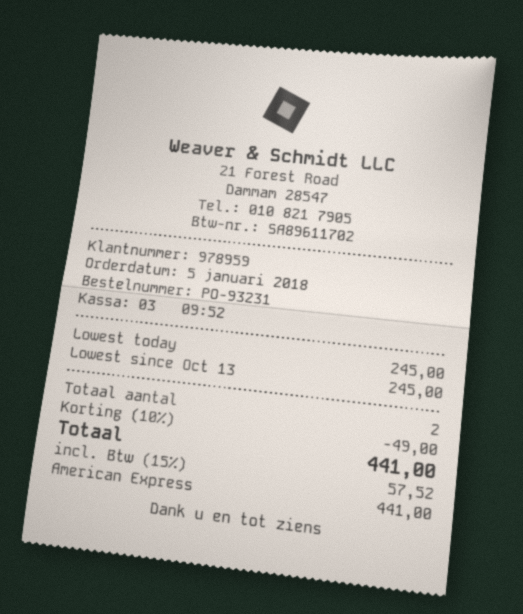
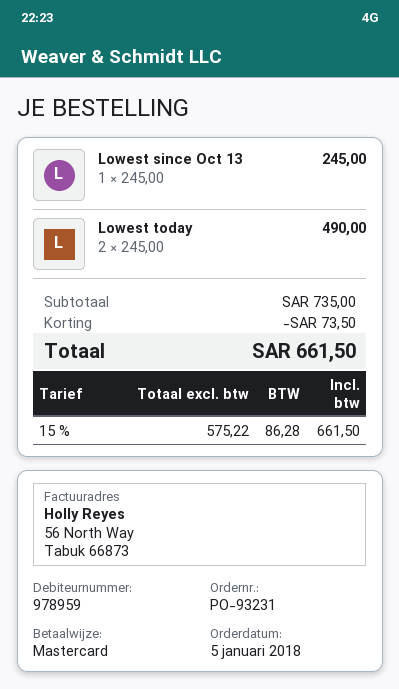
payment method: American Express -> Mastercard
Lowest today: 1 x 245.00 = 245.00 -> 2 x 245.00 = 490.00
discount: 49.00 -> 73.50
tax: 15% = 57.52 -> 15% = 86.28
total: 441.00 -> 661.50

